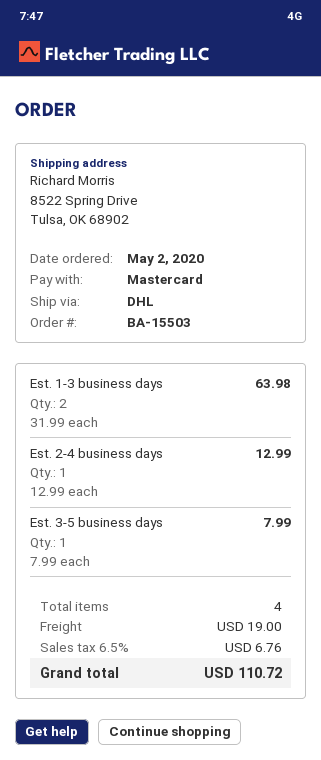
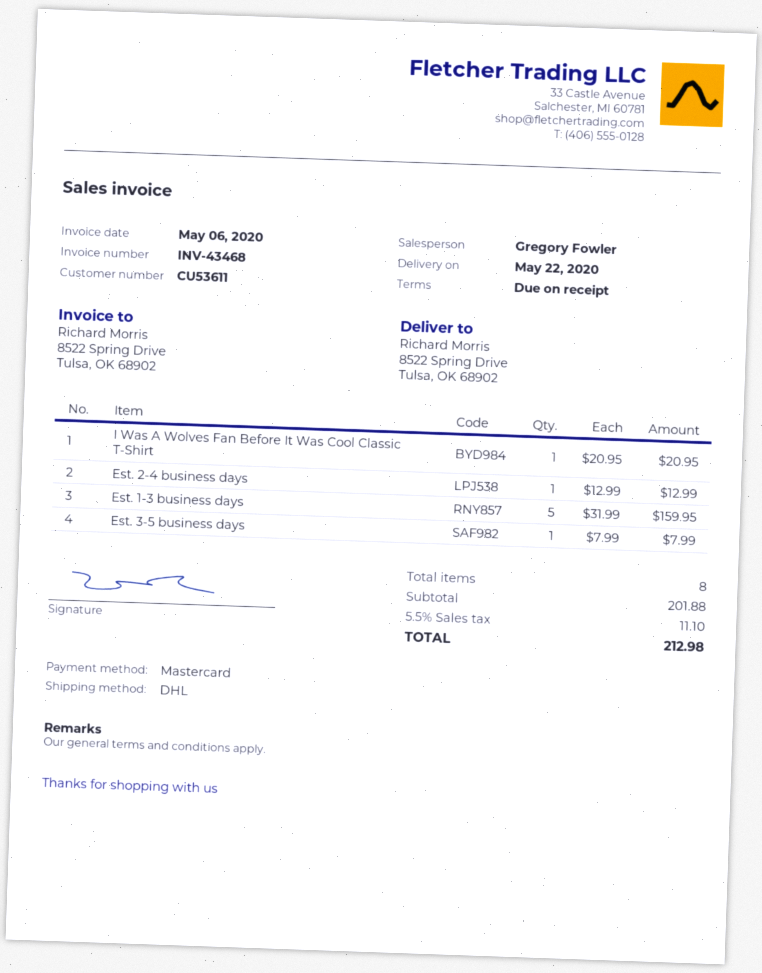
Est. 1-3 business days: 2 x 31.99 = 63.98 -> 5 x 31.99 = 159.95
I Was A Wolves Fan Before It Was Cool Classic T-Shirt: none -> 1 x 20.95 = 20.95
total quantity: 4 -> 8
shipping: 19.00 -> none
tax: 6.5% = 6.76 -> 5.5% = 11.10
total: 110.72 -> 212.98

